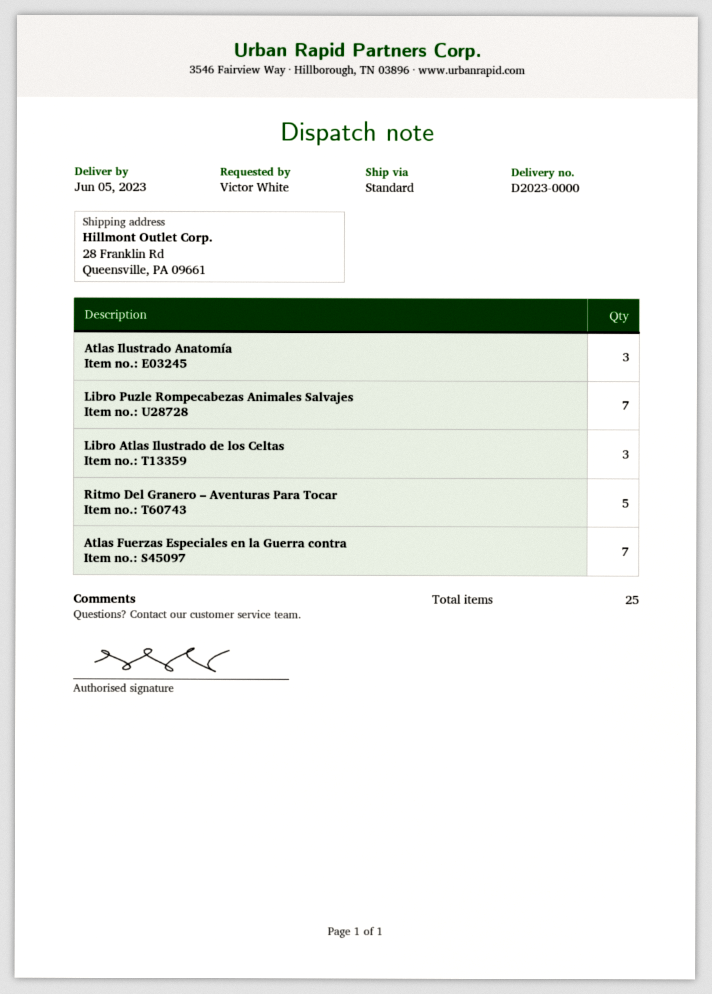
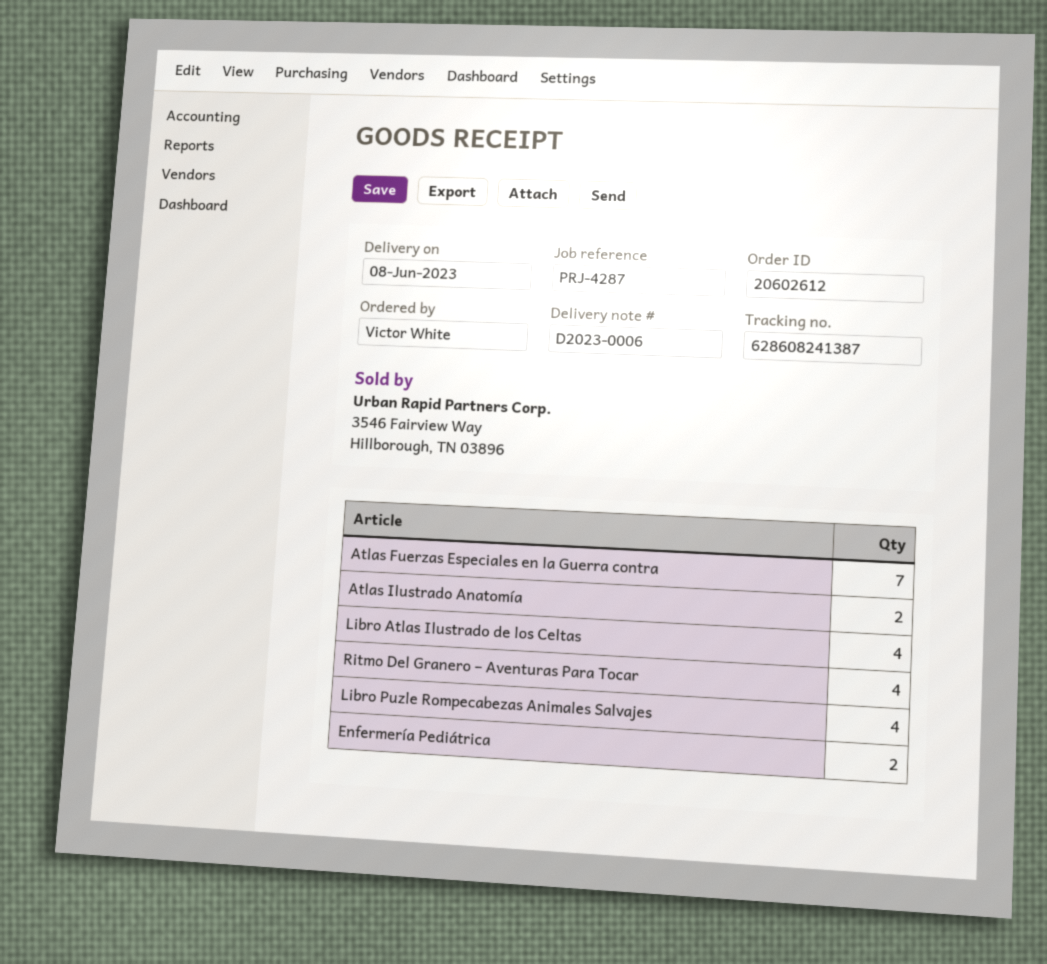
delivery note number: D2023-0000 -> D2023-0006
delivery date: 2023-06-05 -> 2023-06-08
Atlas Ilustrado Anatomía: 3 -> 2
Libro Puzle Rompecabezas Animales Salvajes: 7 -> 4
Libro Atlas Ilustrado de los Celtas: 3 -> 4
Ritmo Del Granero – Aventuras Para Tocar: 5 -> 4
Enfermería Pediátrica: none -> 2

